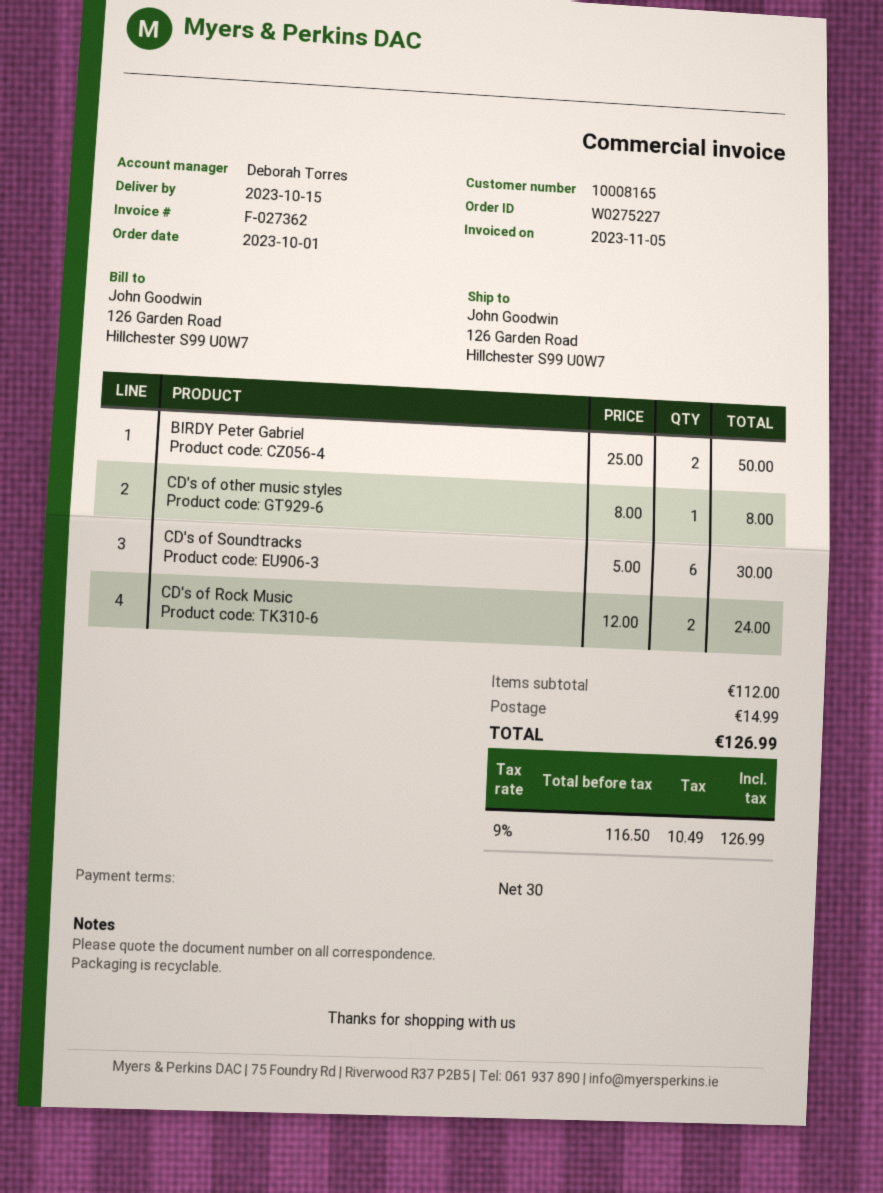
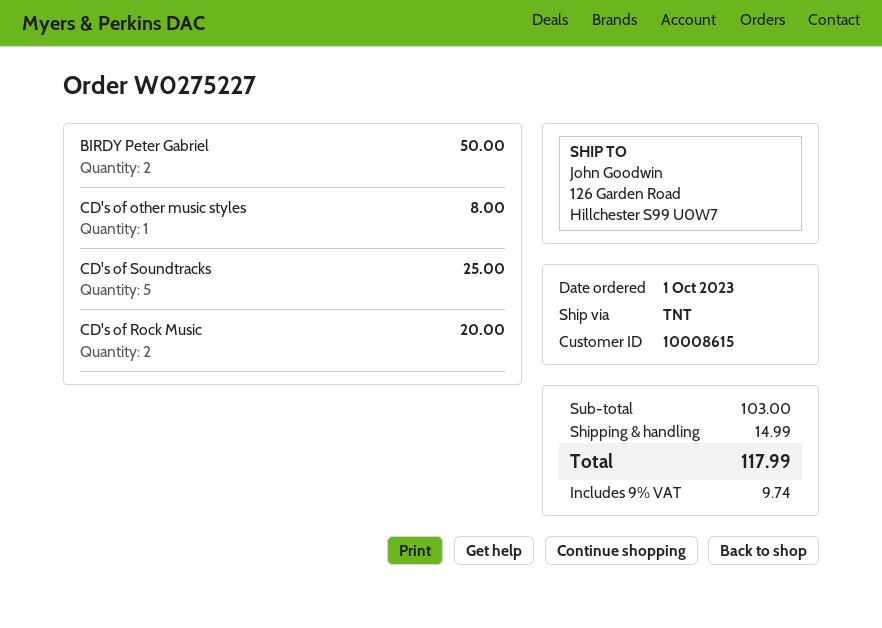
customer number: 10008165 -> 10008615
CD's of Soundtracks: 6 for 30.00 -> 5 for 25.00
CD's of Rock Music: 2 for 24.00 -> 2 for 20.00
subtotal: 112.00 -> 103.00
tax: 9% = 10.49 -> 9% = 9.74
total: 126.99 -> 117.99

